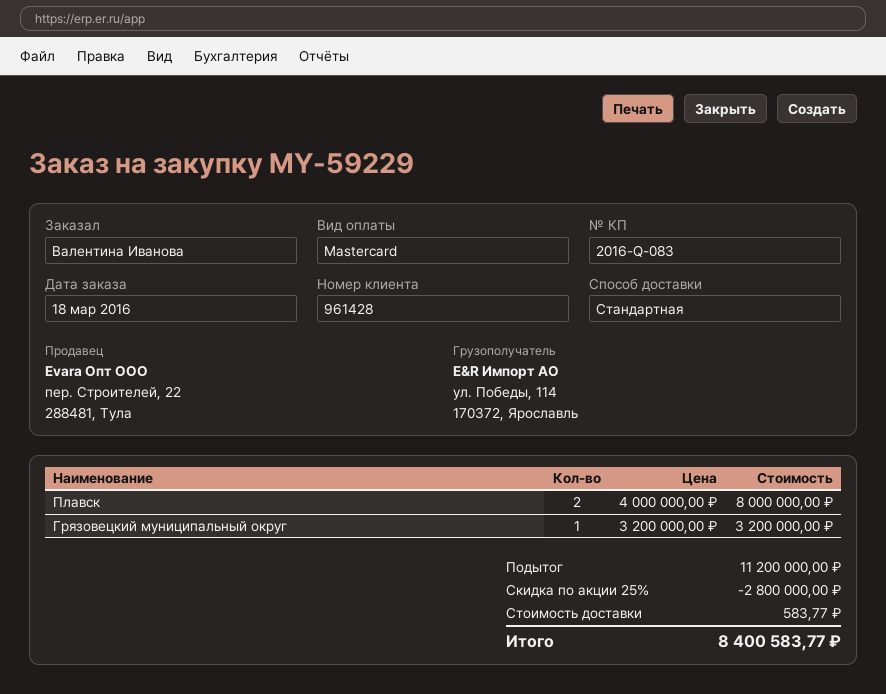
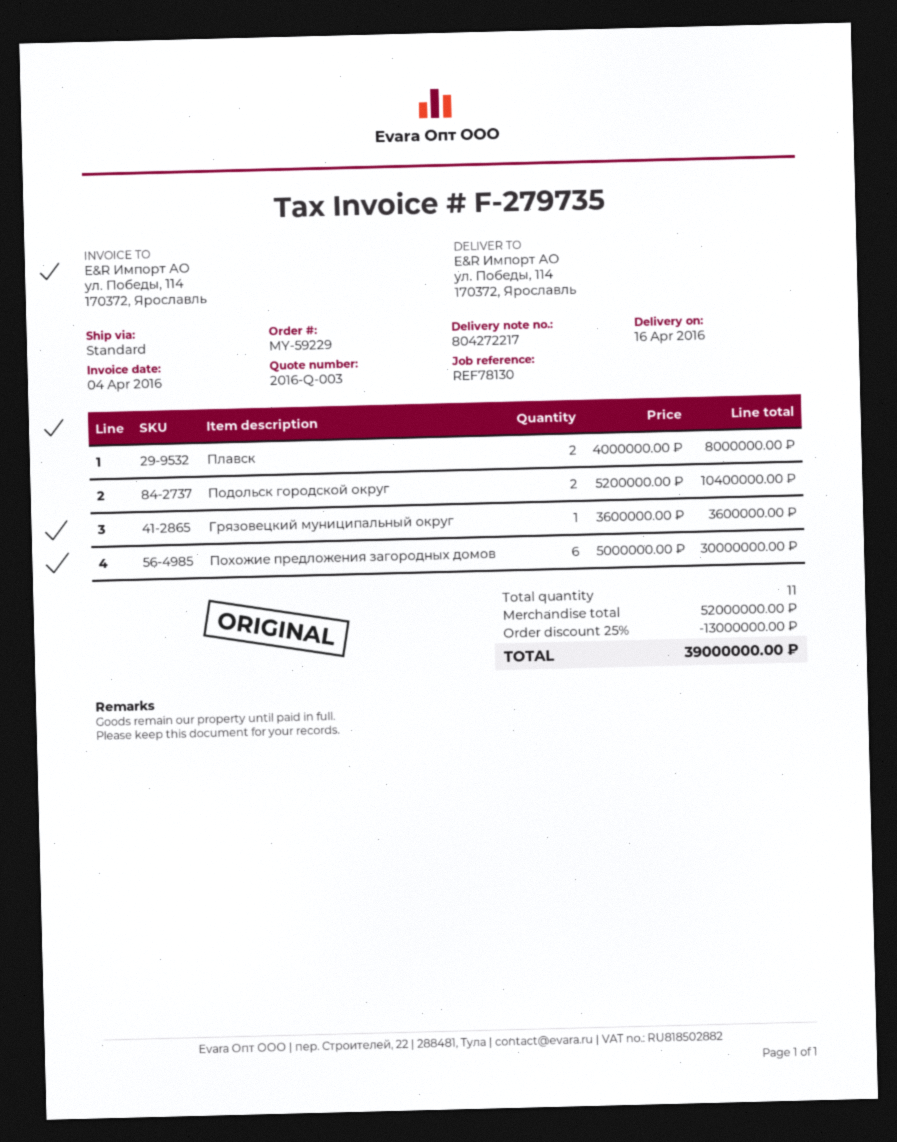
quote number: 2016-Q-083 -> 2016-Q-003
Грязовецкий муниципальный округ: 1 x 3200000.00 = 3200000.00 -> 1 x 3600000.00 = 3600000.00
Подольск городской округ: none -> 2 x 5200000.00 = 10400000.00
Похожие предложения загородных домов: none -> 6 x 5000000.00 = 30000000.00
subtotal: 11200000.00 -> 52000000.00
discount: 25% = 2800000.00 -> 25% = 13000000.00
shipping: 583.77 -> none
total: 8400583.77 -> 39000000.00

